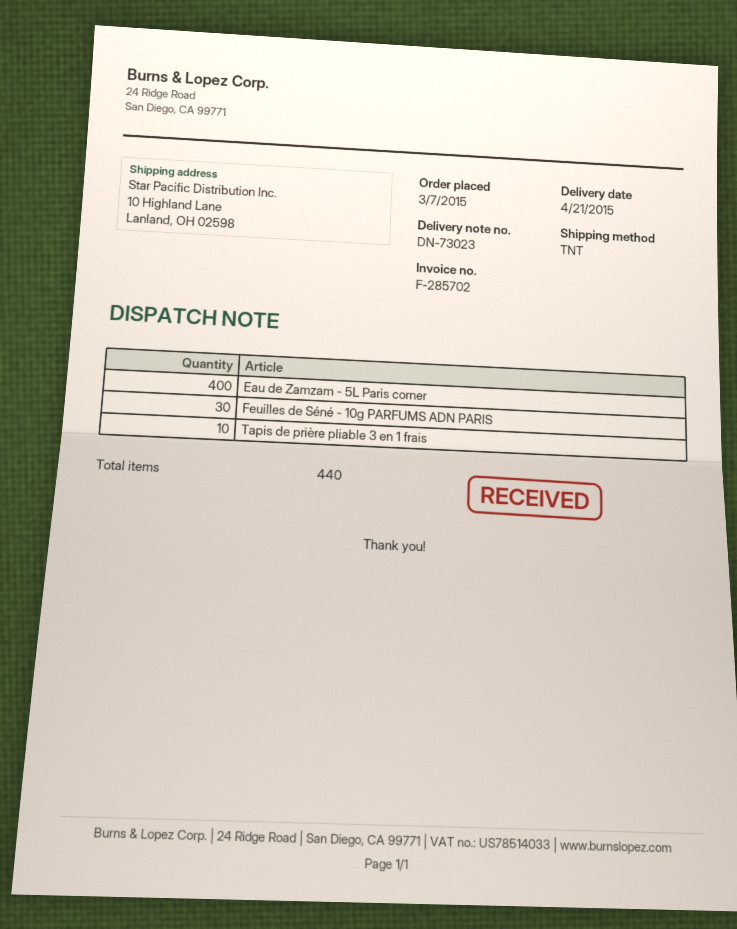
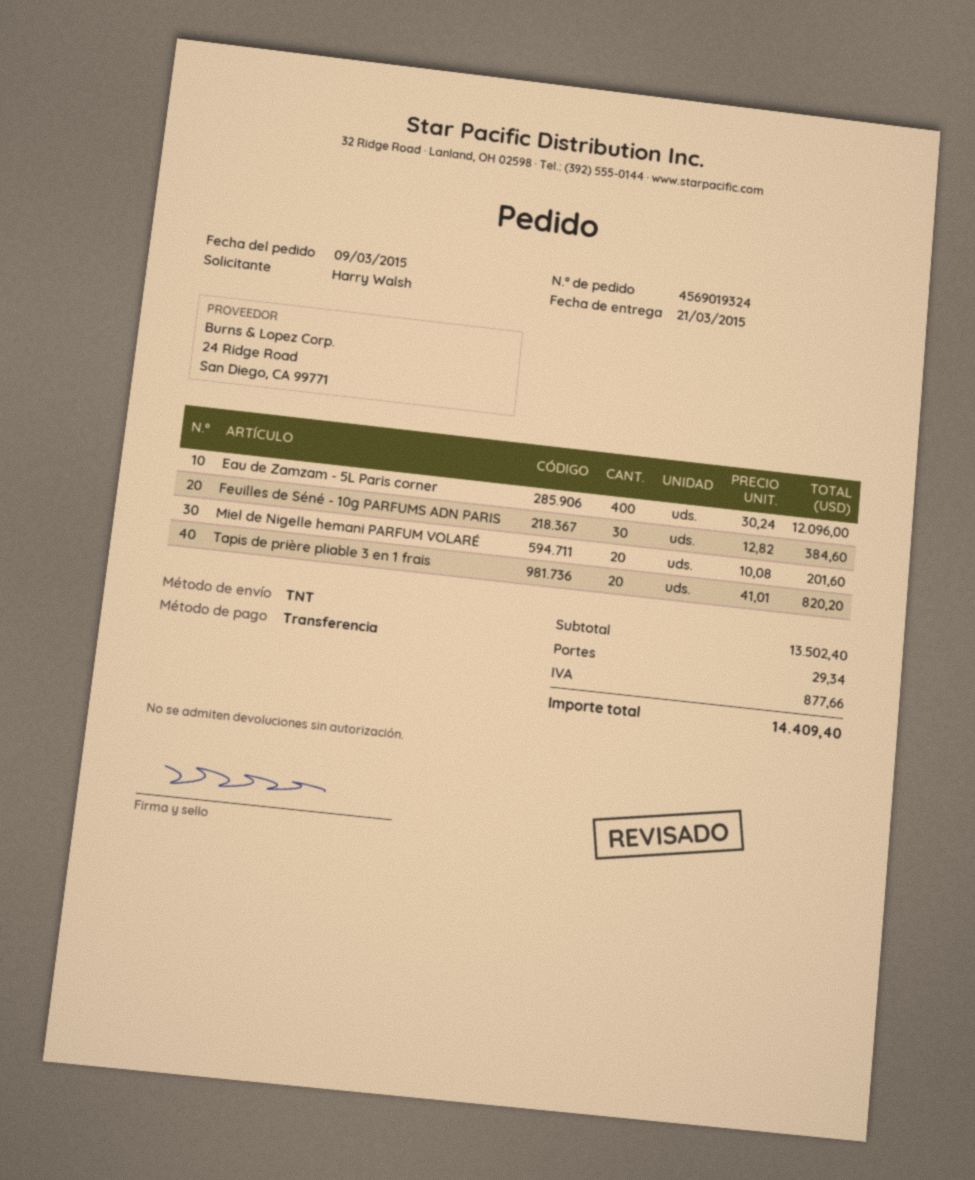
order date: 2015-03-07 -> 2015-03-09
delivery date: 2015-04-21 -> 2015-03-21
Tapis de prière pliable 3 en 1 frais: 10 -> 20
Miel de Nigelle hemani PARFUM VOLARÉ: none -> 20

